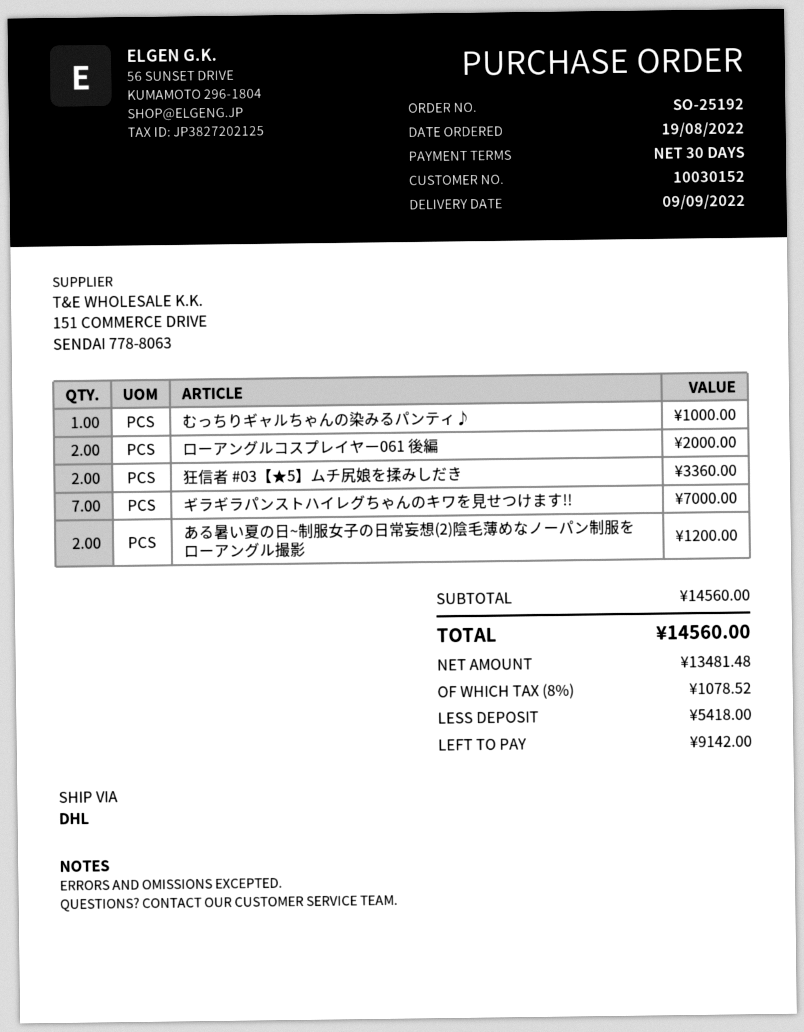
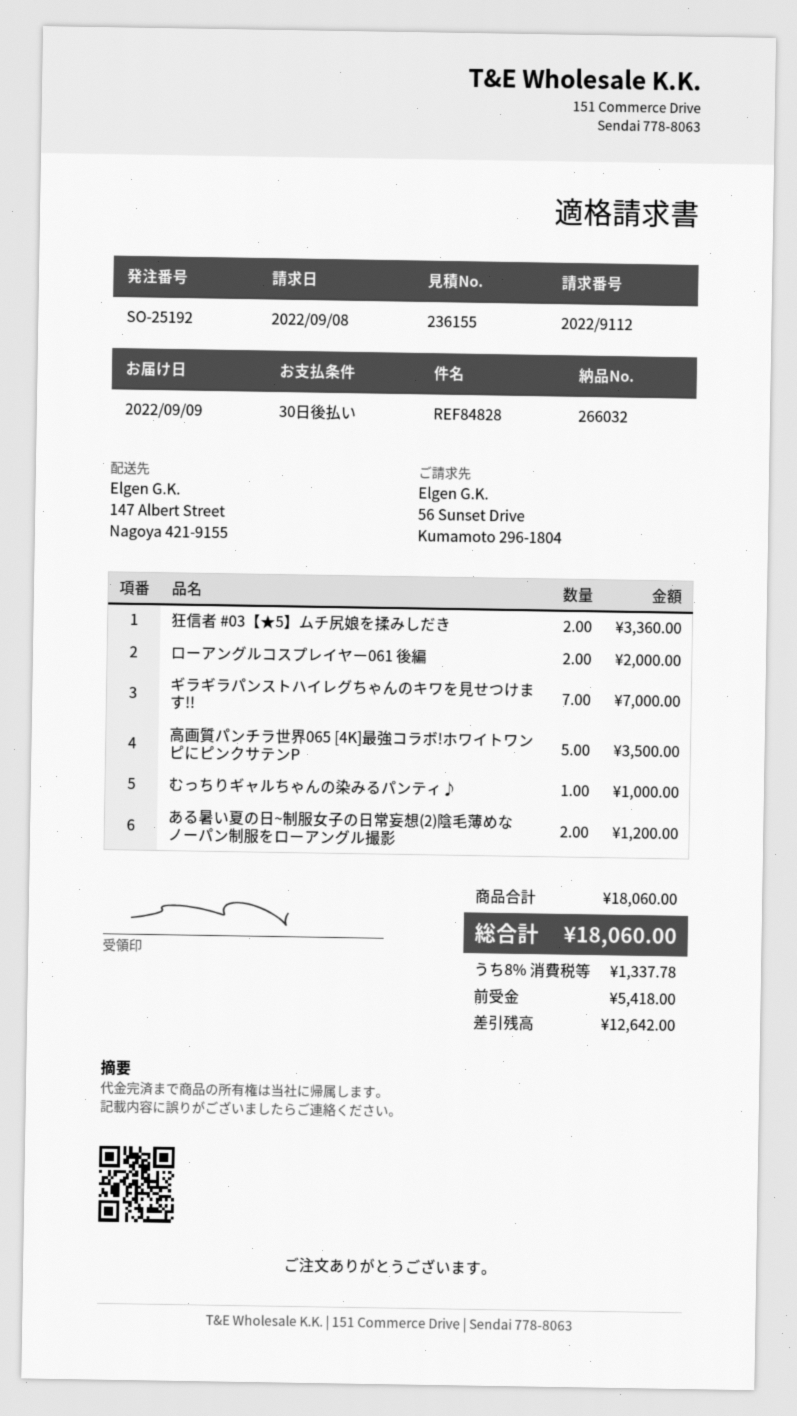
高画質パンチラ世界065 [4K]最強コラボ!ホワイトワンピにピンクサテンP: none -> 5 for 3500.00
subtotal: 14560.00 -> 18060.00
tax: 8% = 1078.52 -> 8% = 1337.78
total: 14560.00 -> 18060.00
balance: 9142.00 -> 12642.00

